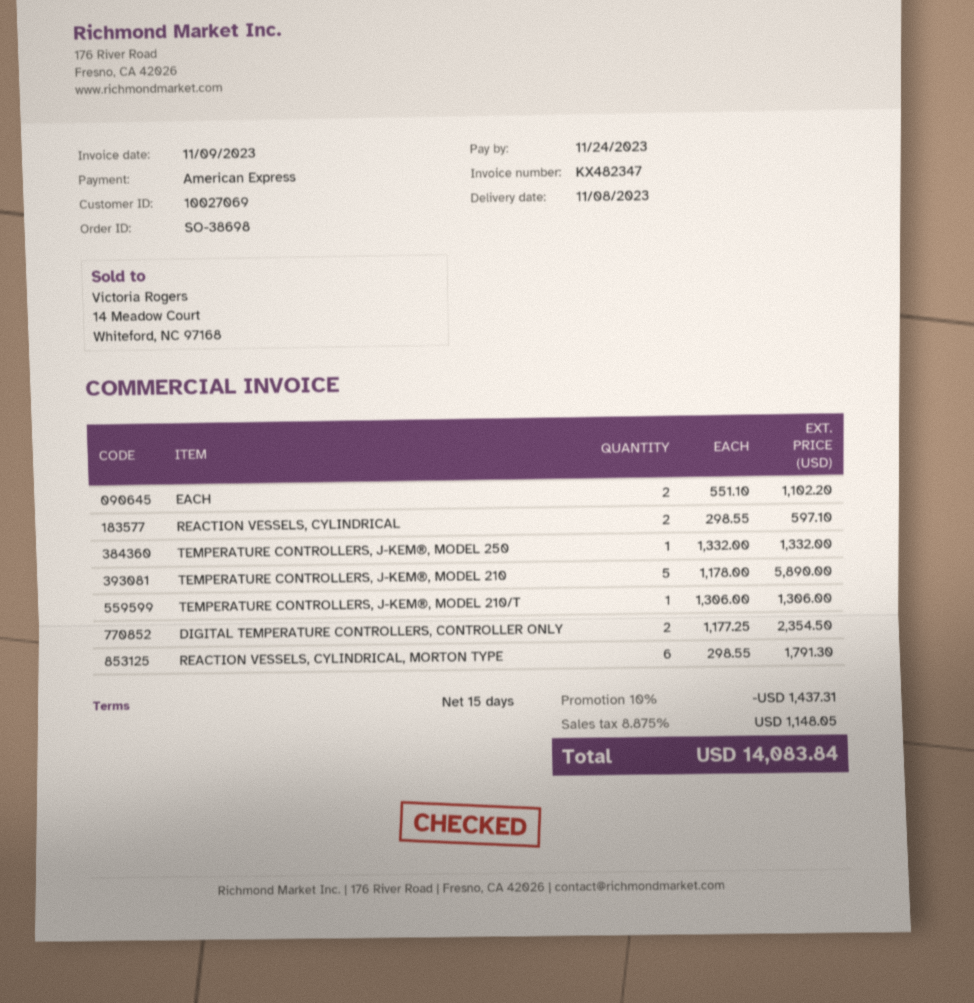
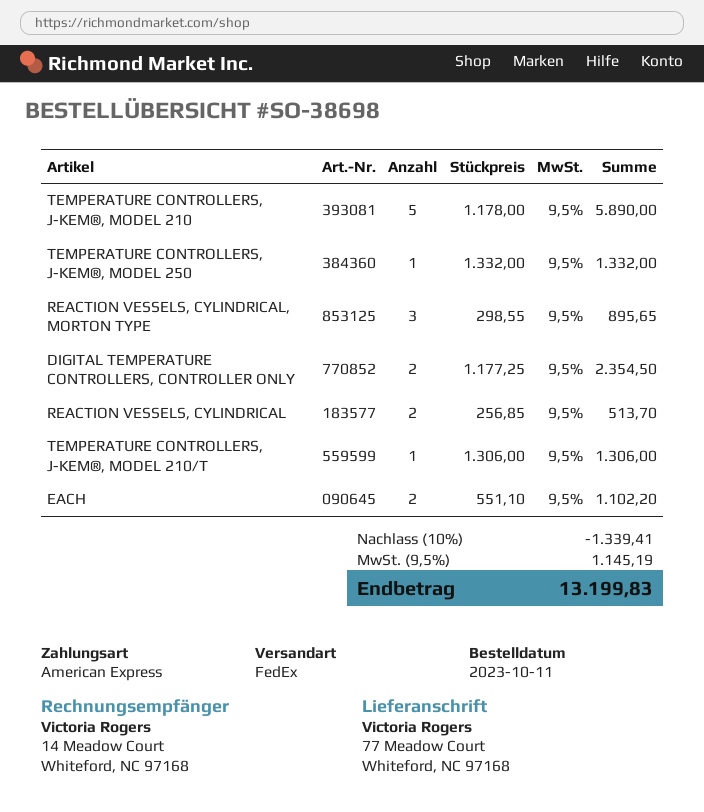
REACTION VESSELS, CYLINDRICAL: 2 x 298.55 = 597.10 -> 2 x 256.85 = 513.70
REACTION VESSELS, CYLINDRICAL, MORTON TYPE: 6 x 298.55 = 1791.30 -> 3 x 298.55 = 895.65
discount: 10% = 1437.31 -> 10% = 1339.41
tax: 8.875% = 1148.05 -> 9.5% = 1145.19
total: 14083.84 -> 13199.83

